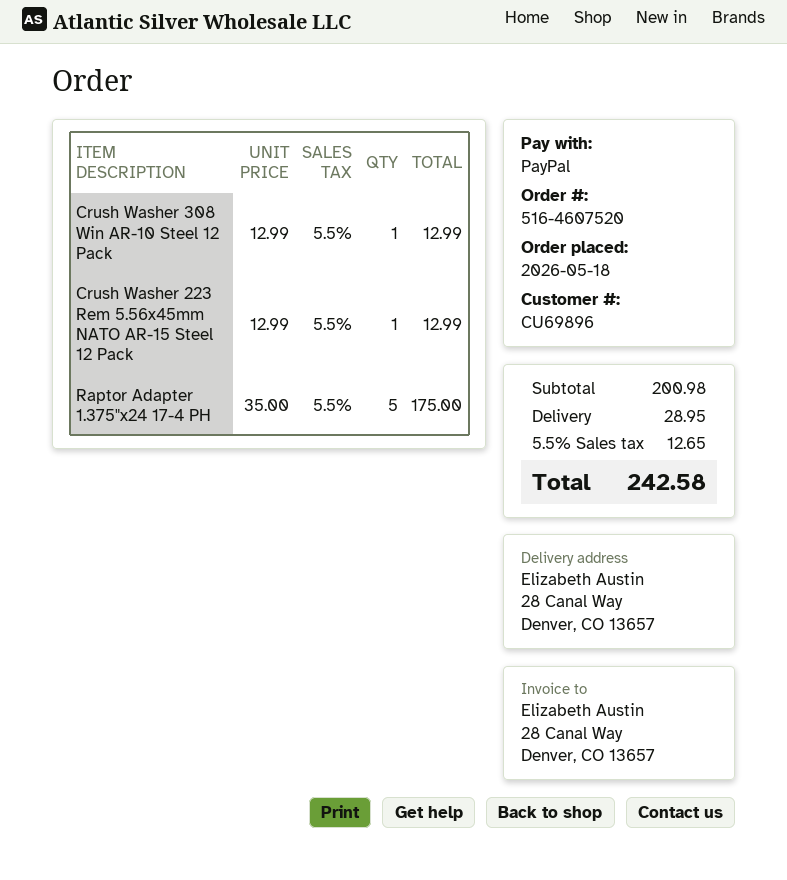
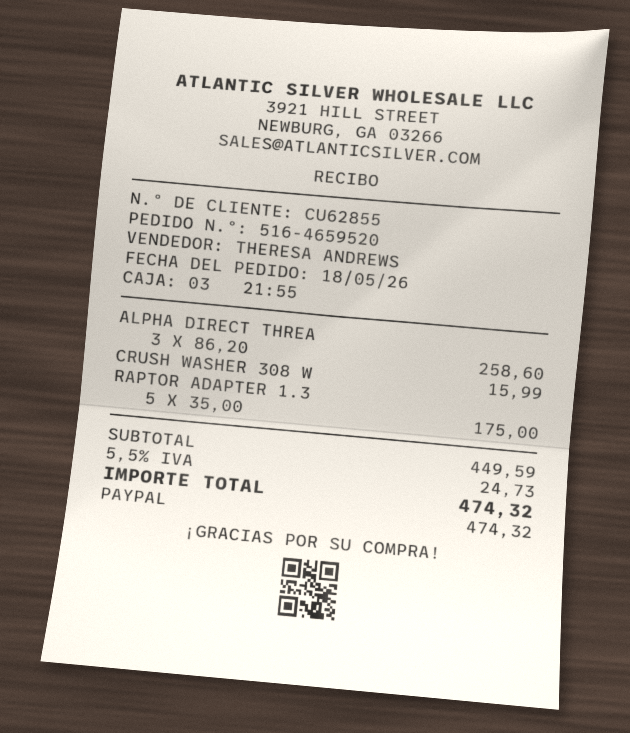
order number: 516-4607520 -> 516-4659520
customer number: CU69896 -> CU62855
Crush Washer 308 Win AR-10 Steel 12 Pack: 1 x 12.99 = 12.99 -> 1 x 15.99 = 15.99
Crush Washer 223 Rem 5.56x45mm NATO AR-15 Steel 12 Pack: 1 x 12.99 = 12.99 -> none
ALPHA DIRECT THREA: none -> 3 x 86.20 = 258.60
subtotal: 200.98 -> 449.59
shipping: 28.95 -> none
tax: 5.5% = 12.65 -> 5.5% = 24.73
total: 242.58 -> 474.32

